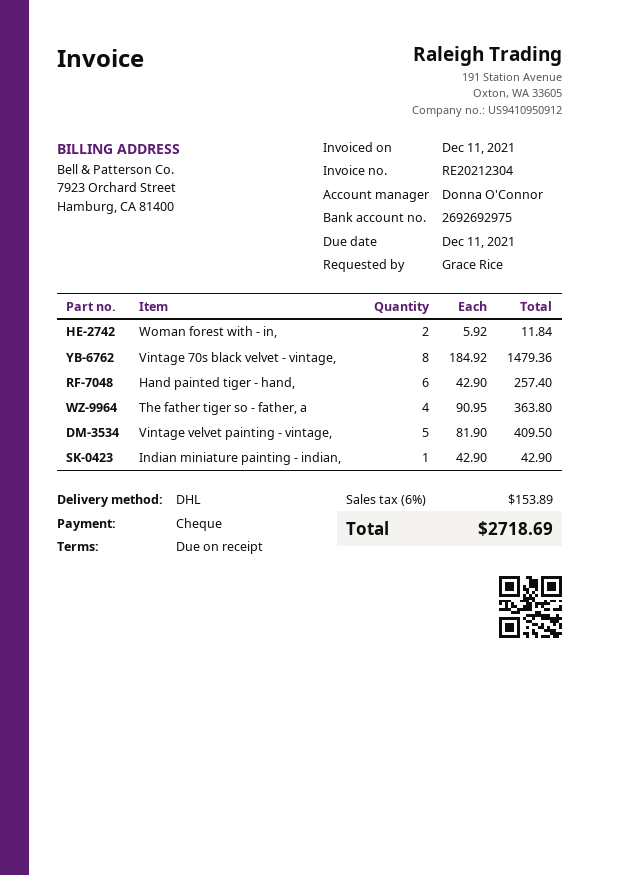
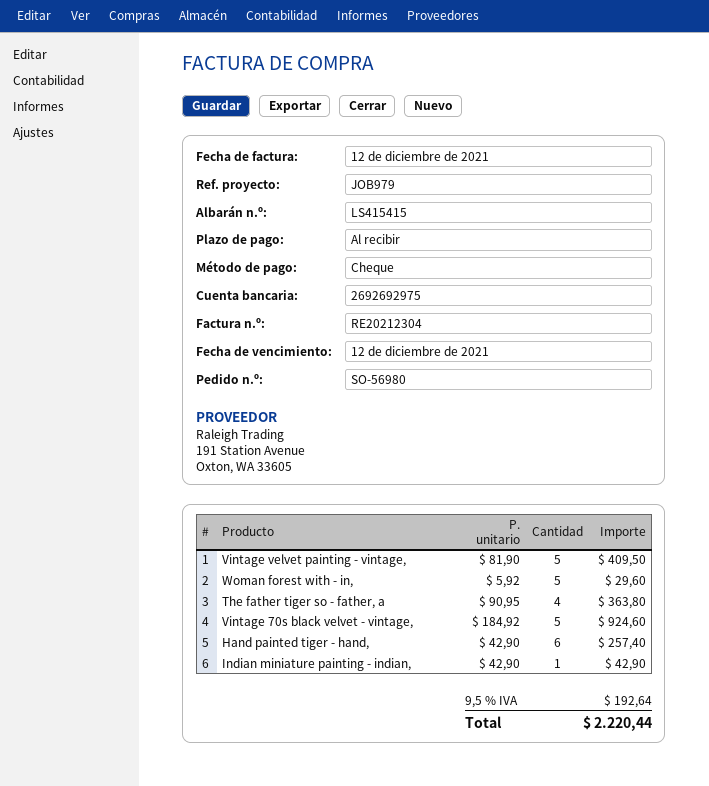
invoice date: 2021-12-11 -> 2021-12-12
due date: 2021-12-11 -> 2021-12-12
Woman forest with - in,: 2 x 5.92 = 11.84 -> 5 x 5.92 = 29.60
Vintage 70s black velvet - vintage,: 8 x 184.92 = 1479.36 -> 5 x 184.92 = 924.60
tax: 6% = 153.89 -> 9.5% = 192.64
total: 2718.69 -> 2220.44

